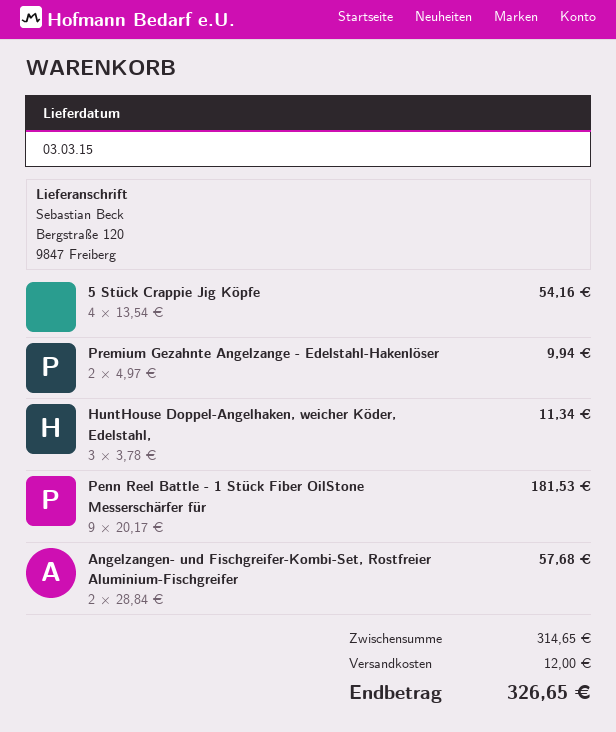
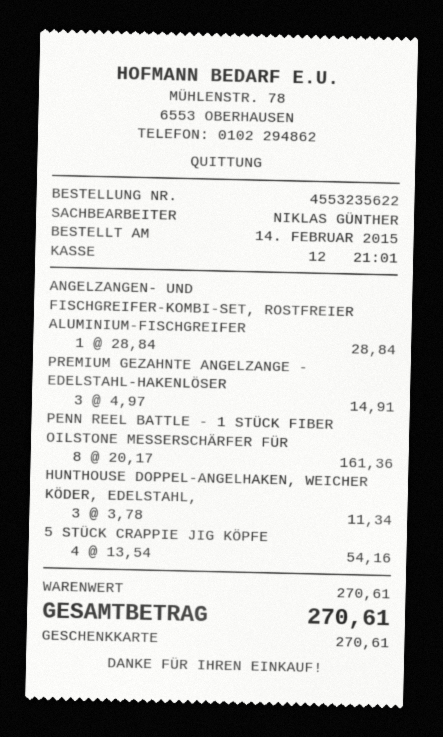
Premium Gezahnte Angelzange - Edelstahl-Hakenlöser: 2 x 4.97 = 9.94 -> 3 x 4.97 = 14.91
Penn Reel Battle - 1 Stück Fiber OilStone Messerschärfer für: 9 x 20.17 = 181.53 -> 8 x 20.17 = 161.36
Angelzangen- und Fischgreifer-Kombi-Set, Rostfreier Aluminium-Fischgreifer: 2 x 28.84 = 57.68 -> 1 x 28.84 = 28.84
subtotal: 314.65 -> 270.61
shipping: 12.00 -> none
total: 326.65 -> 270.61

